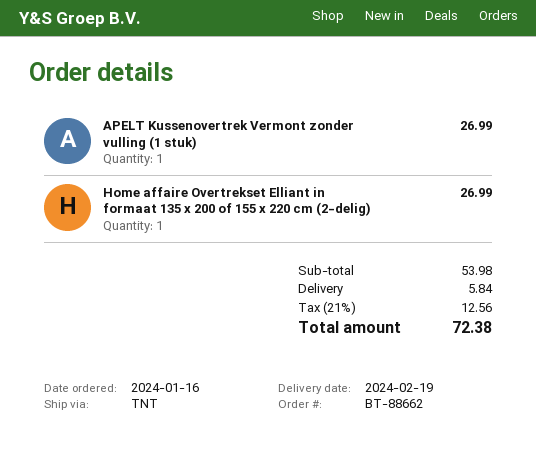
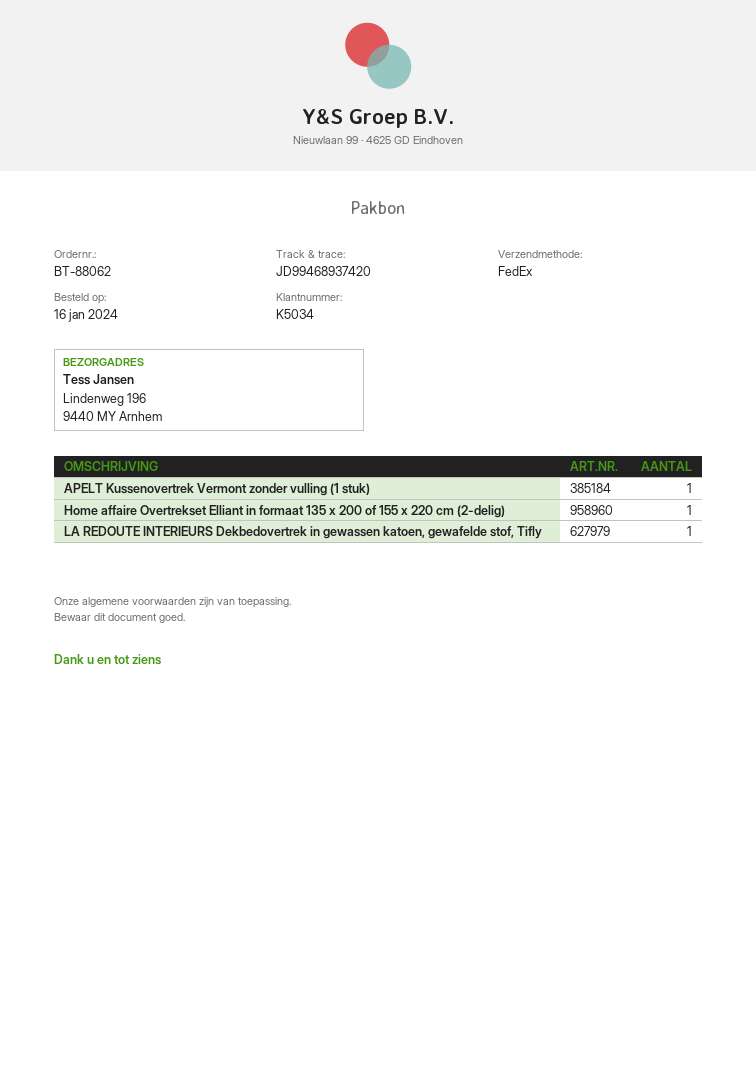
order number: BT-88662 -> BT-88062
shipping method: TNT -> FedEx
LA REDOUTE INTERIEURS Dekbedovertrek in gewassen katoen, gewafelde stof, Tifly: none -> 1

